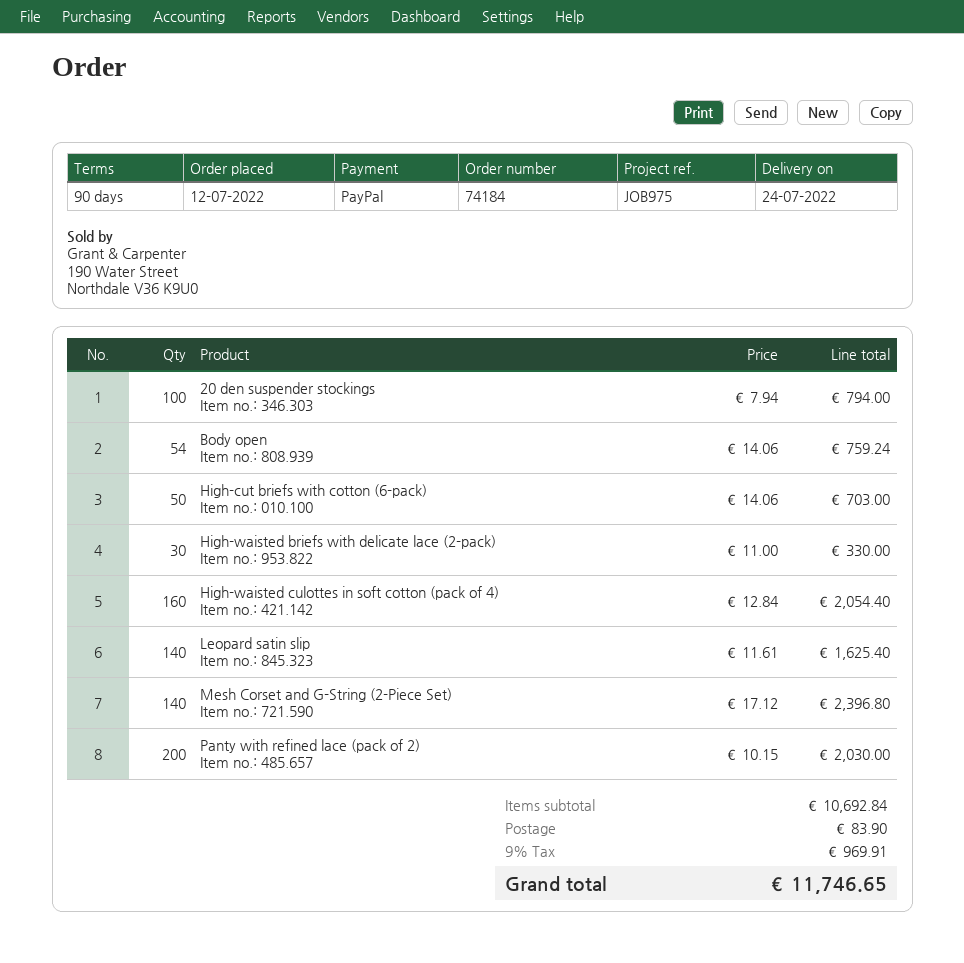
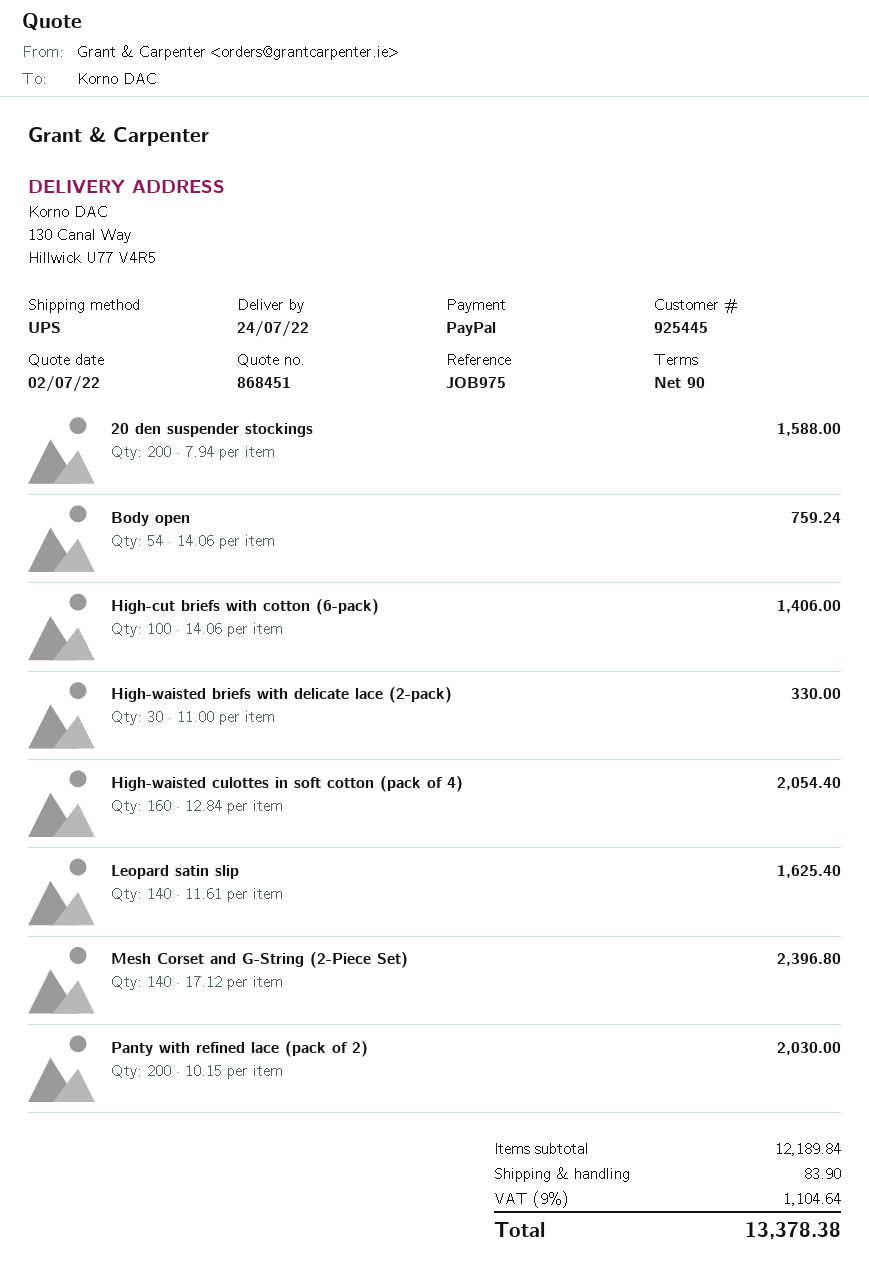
20 den suspender stockings: 100 x 7.94 = 794.00 -> 200 x 7.94 = 1588.00
High-cut briefs with cotton (6-pack): 50 x 14.06 = 703.00 -> 100 x 14.06 = 1406.00
subtotal: 10692.84 -> 12189.84
tax: 9% = 969.91 -> 9% = 1104.64
total: 11746.65 -> 13378.38

